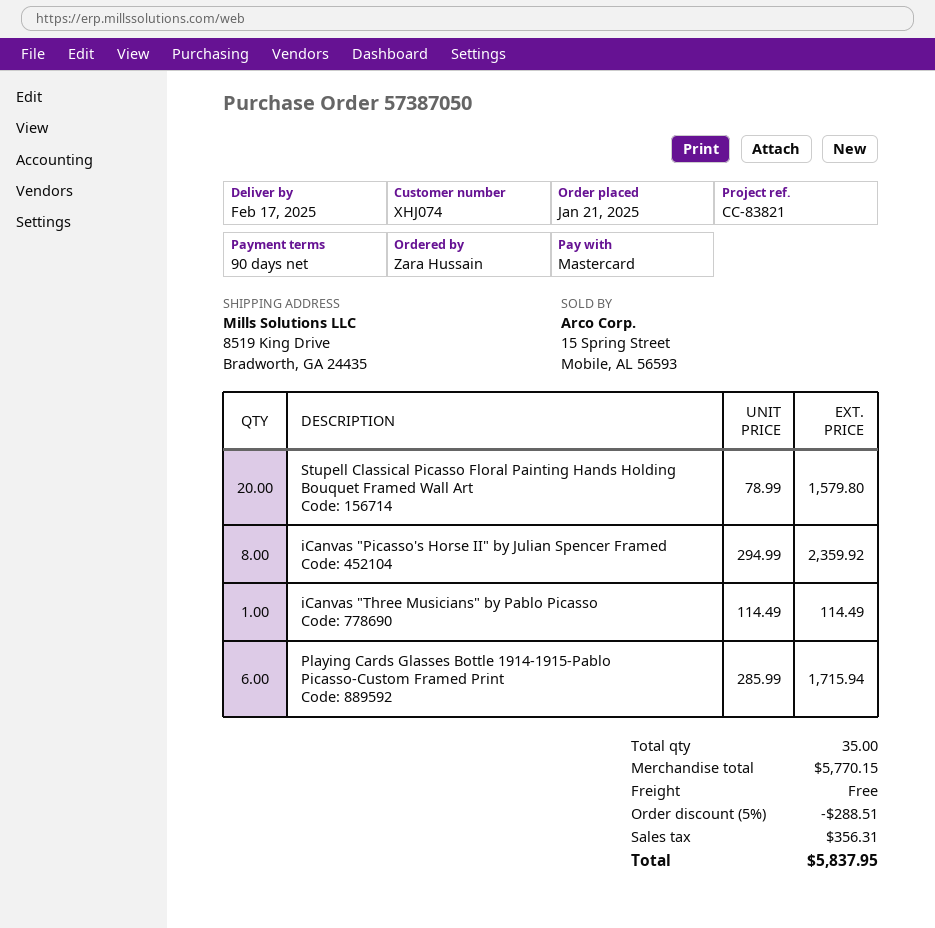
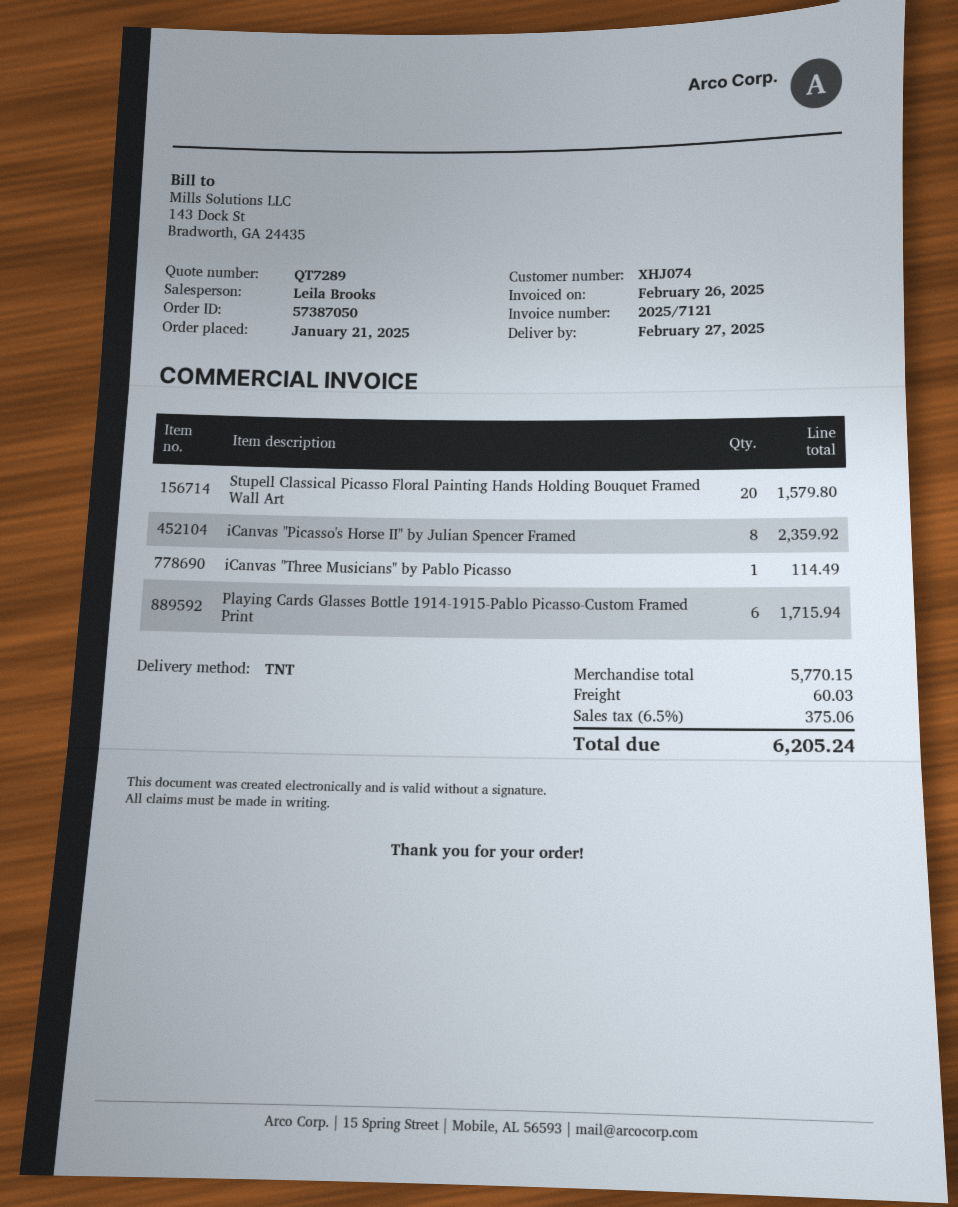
delivery date: 2025-02-17 -> 2025-02-27
discount: 5% = 288.51 -> none
shipping: 0.00 -> 60.03
tax: 356.31 -> 375.06
total: 5837.95 -> 6205.24

